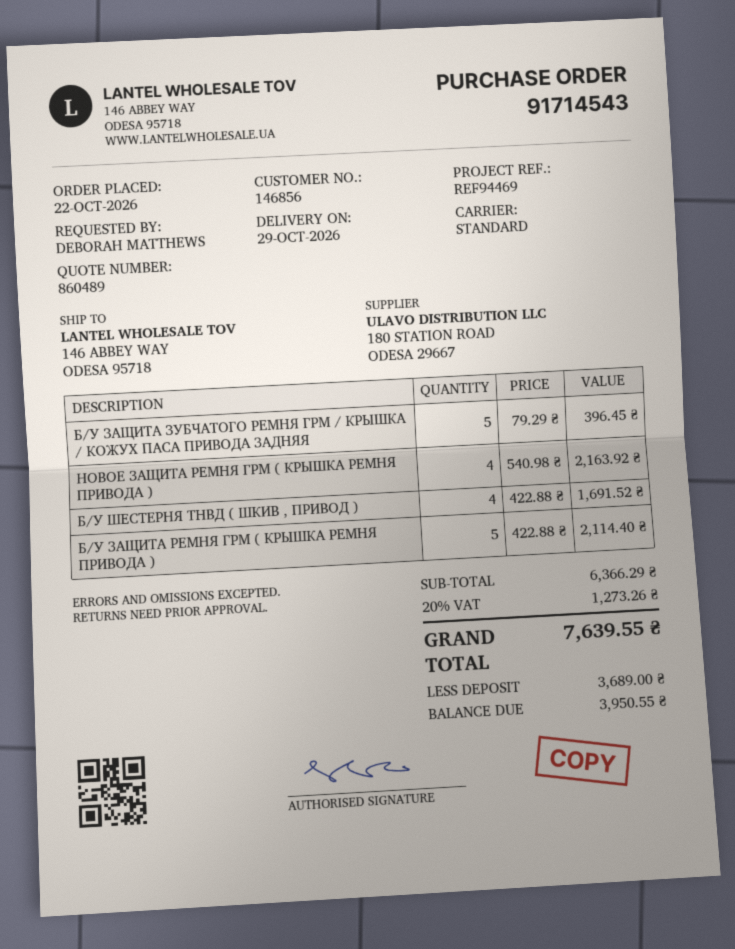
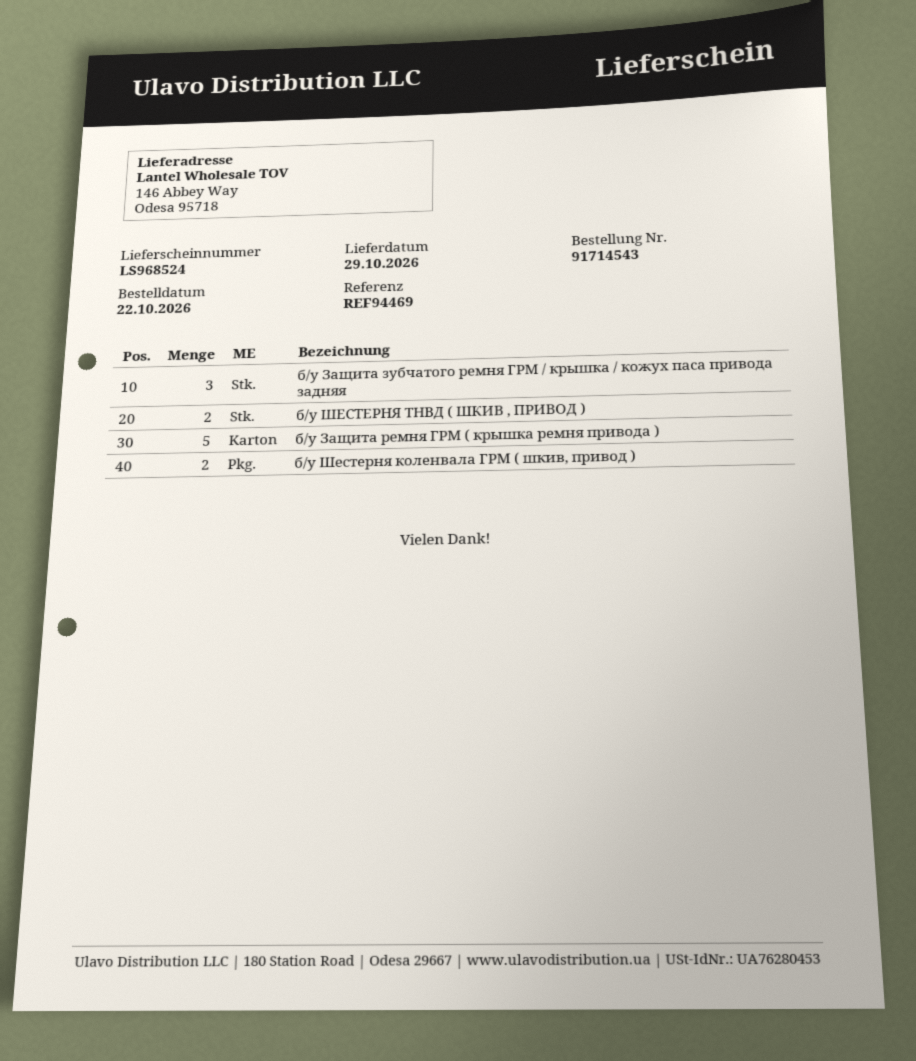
Б/У ЗАЩИТА ЗУБЧАТОГО РЕМНЯ ГРМ / КРЫШКА / КОЖУХ ПАСА ПРИВОДА ЗАДНЯЯ: 5 -> 3
НОВОЕ ЗАЩИТА РЕМНЯ ГРМ ( КРЫШКА РЕМНЯ ПРИВОДА ): 4 -> none
Б/У ШЕСТЕРНЯ ТНВД ( ШКИВ , ПРИВОД ): 4 -> 2
б/у Шестерня коленвала ГРМ ( шкив, привод ): none -> 2

